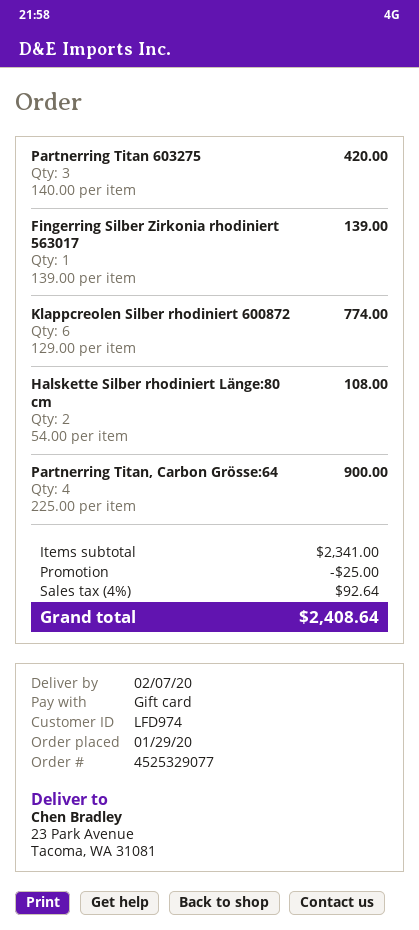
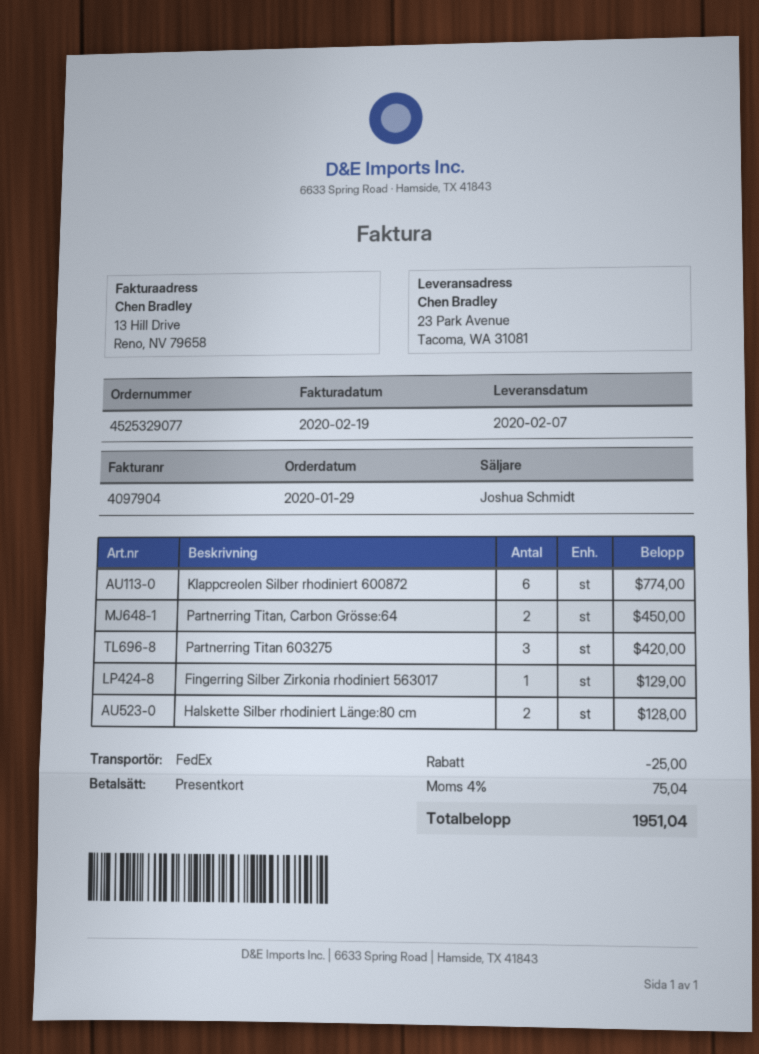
Fingerring Silber Zirkonia rhodiniert 563017: 1 for 139.00 -> 1 for 129.00
Halskette Silber rhodiniert Länge:80 cm: 2 for 108.00 -> 2 for 128.00
Partnerring Titan, Carbon Grösse:64: 4 for 900.00 -> 2 for 450.00
tax: 4% = 92.64 -> 4% = 75.04
total: 2408.64 -> 1951.04

